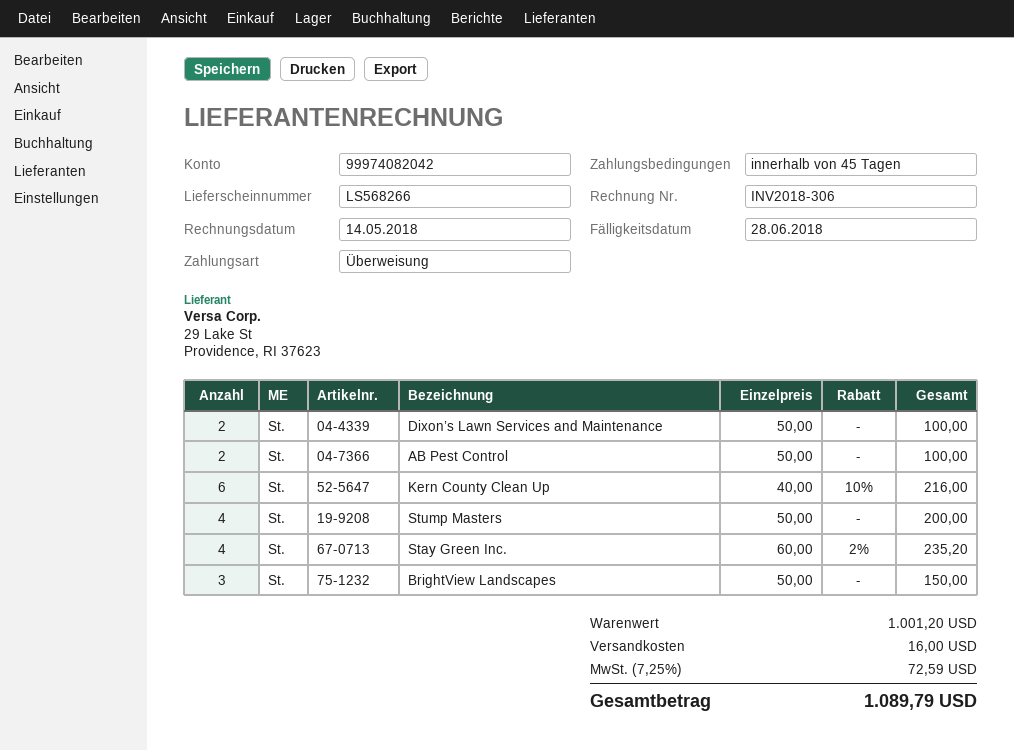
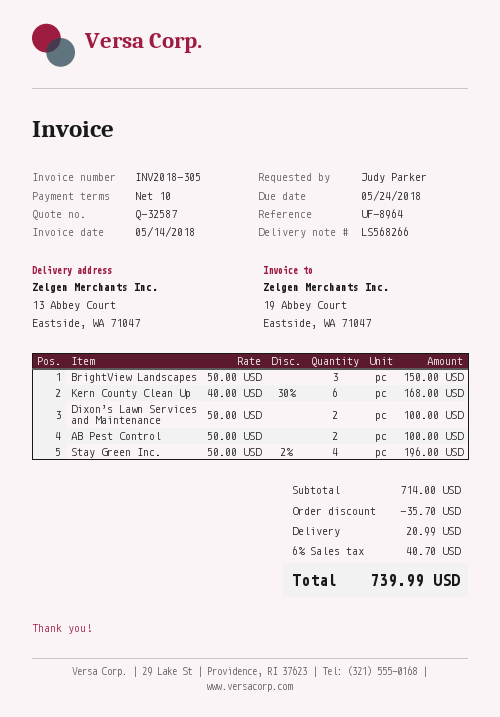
invoice number: INV2018-306 -> INV2018-305
payment terms: 45 days -> 10 days
due date: 2018-06-28 -> 2018-05-24
Kern County Clean Up: 6 x 40.00 - 10% = 216.00 -> 6 x 40.00 - 30% = 168.00
Stump Masters: 4 x 50.00 = 200.00 -> none
Stay Green Inc.: 4 x 60.00 - 2% = 235.20 -> 4 x 50.00 - 2% = 196.00
subtotal: 1001.20 -> 714.00
discount: none -> 35.70
shipping: 16.00 -> 20.99
tax: 7.25% = 72.59 -> 6% = 40.70
total: 1089.79 -> 739.99

